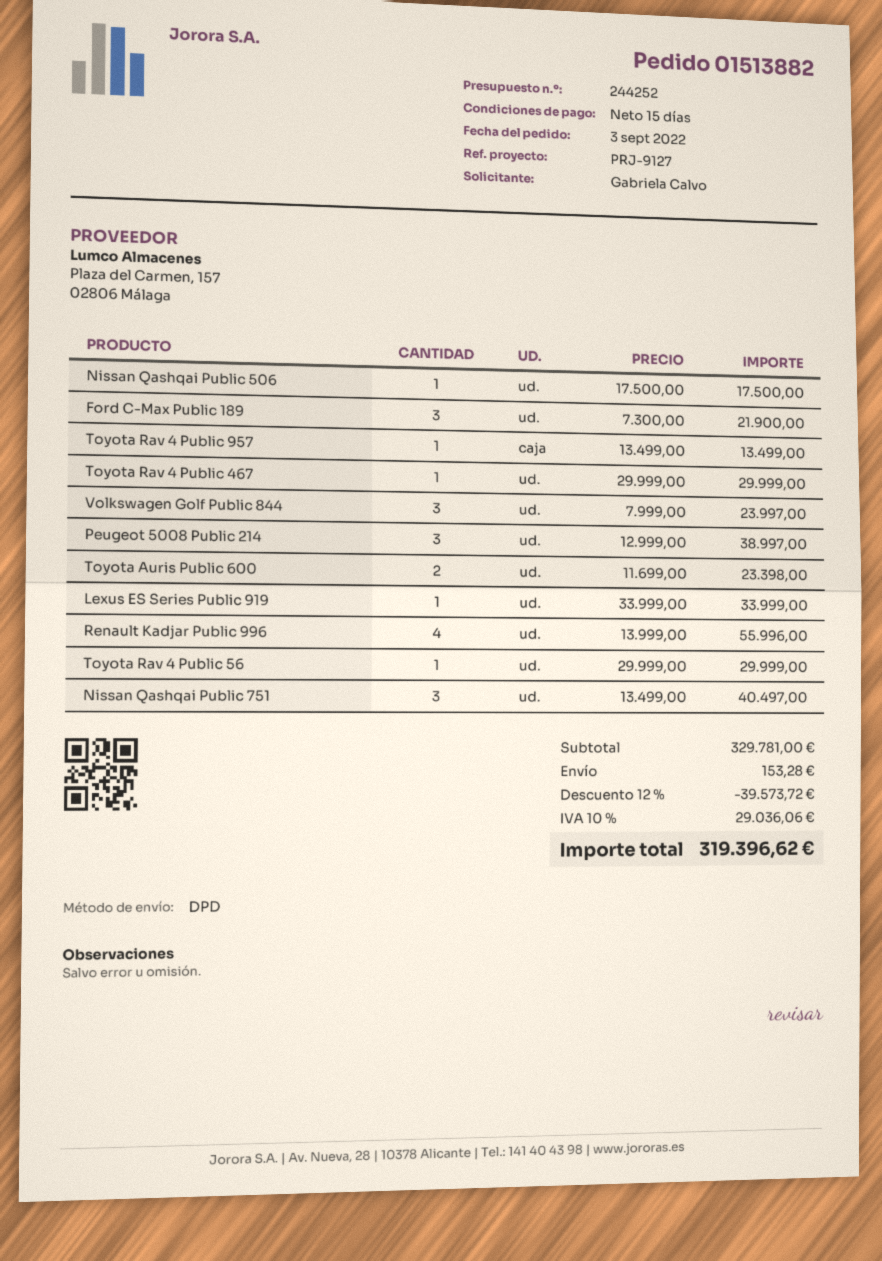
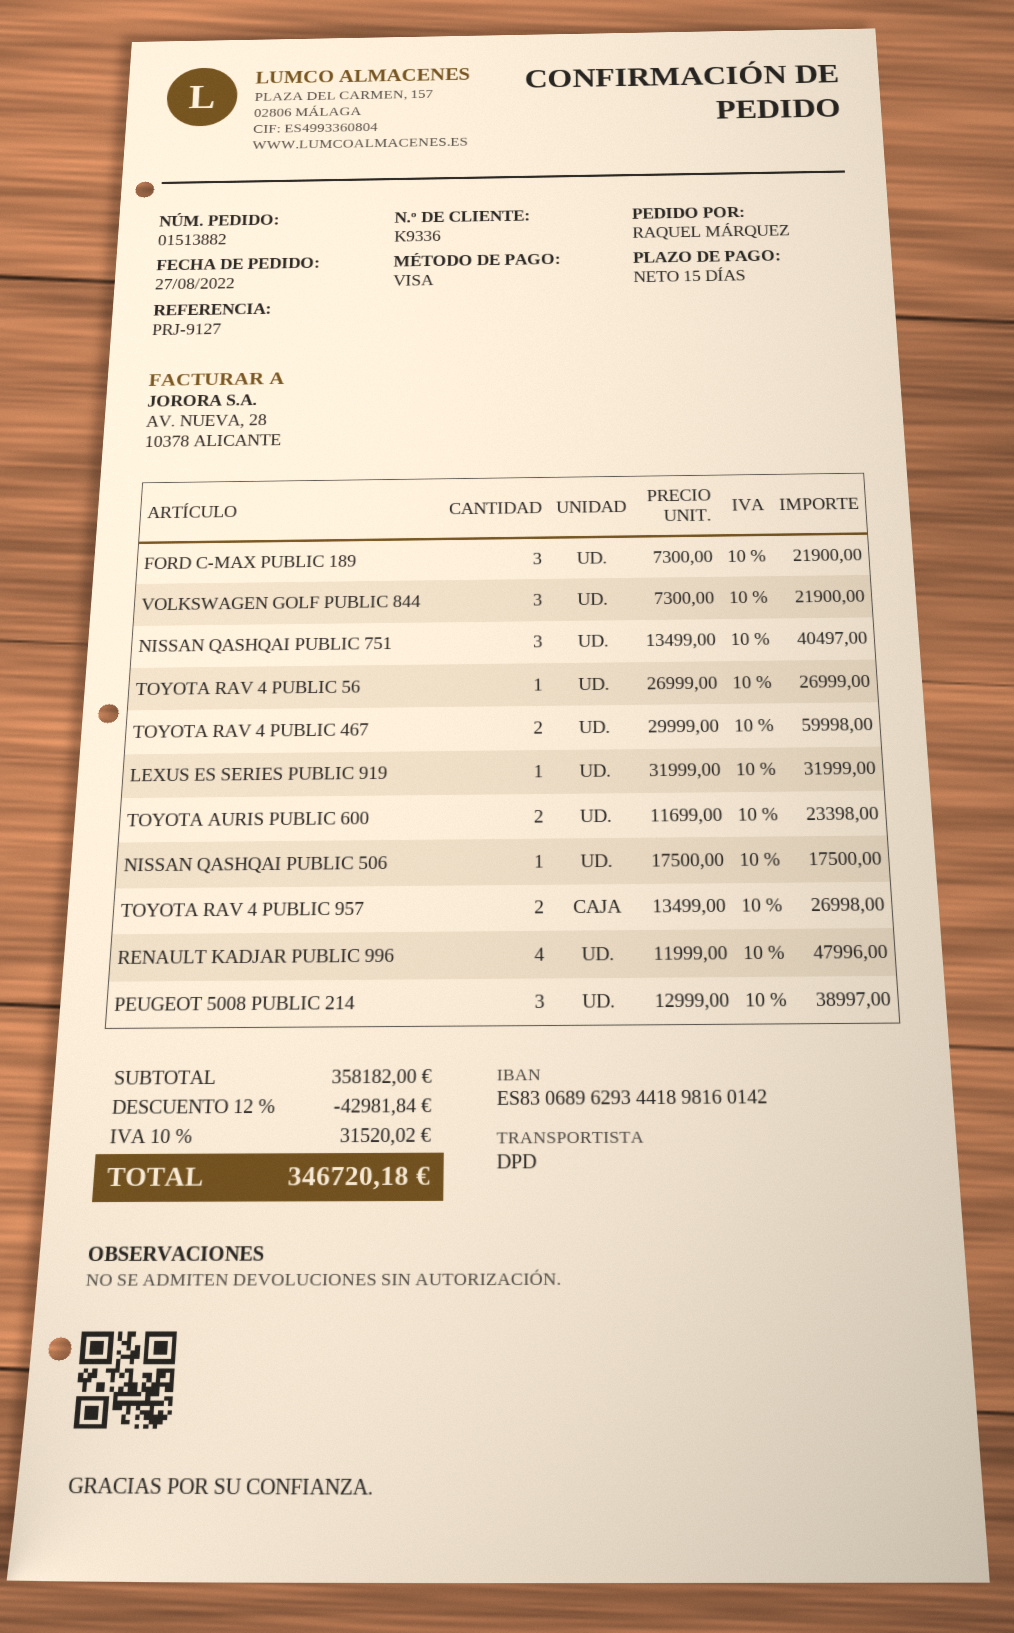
order date: 2022-09-03 -> 2022-08-27
ordered by: Gabriela Calvo -> RAQUEL MÁRQUEZ
Toyota Rav 4 Public 957: 1 x 13499.00 = 13499.00 -> 2 x 13499.00 = 26998.00
Toyota Rav 4 Public 467: 1 x 29999.00 = 29999.00 -> 2 x 29999.00 = 59998.00
Volkswagen Golf Public 844: 3 x 7999.00 = 23997.00 -> 3 x 7300.00 = 21900.00
Lexus ES Series Public 919: 1 x 33999.00 = 33999.00 -> 1 x 31999.00 = 31999.00
Renault Kadjar Public 996: 4 x 13999.00 = 55996.00 -> 4 x 11999.00 = 47996.00
Toyota Rav 4 Public 56: 1 x 29999.00 = 29999.00 -> 1 x 26999.00 = 26999.00
subtotal: 329781.00 -> 358182.00
discount: 12% = 39573.72 -> 12% = 42981.84
shipping: 153.28 -> none
tax: 10% = 29036.06 -> 10% = 31520.02
total: 319396.62 -> 346720.18

